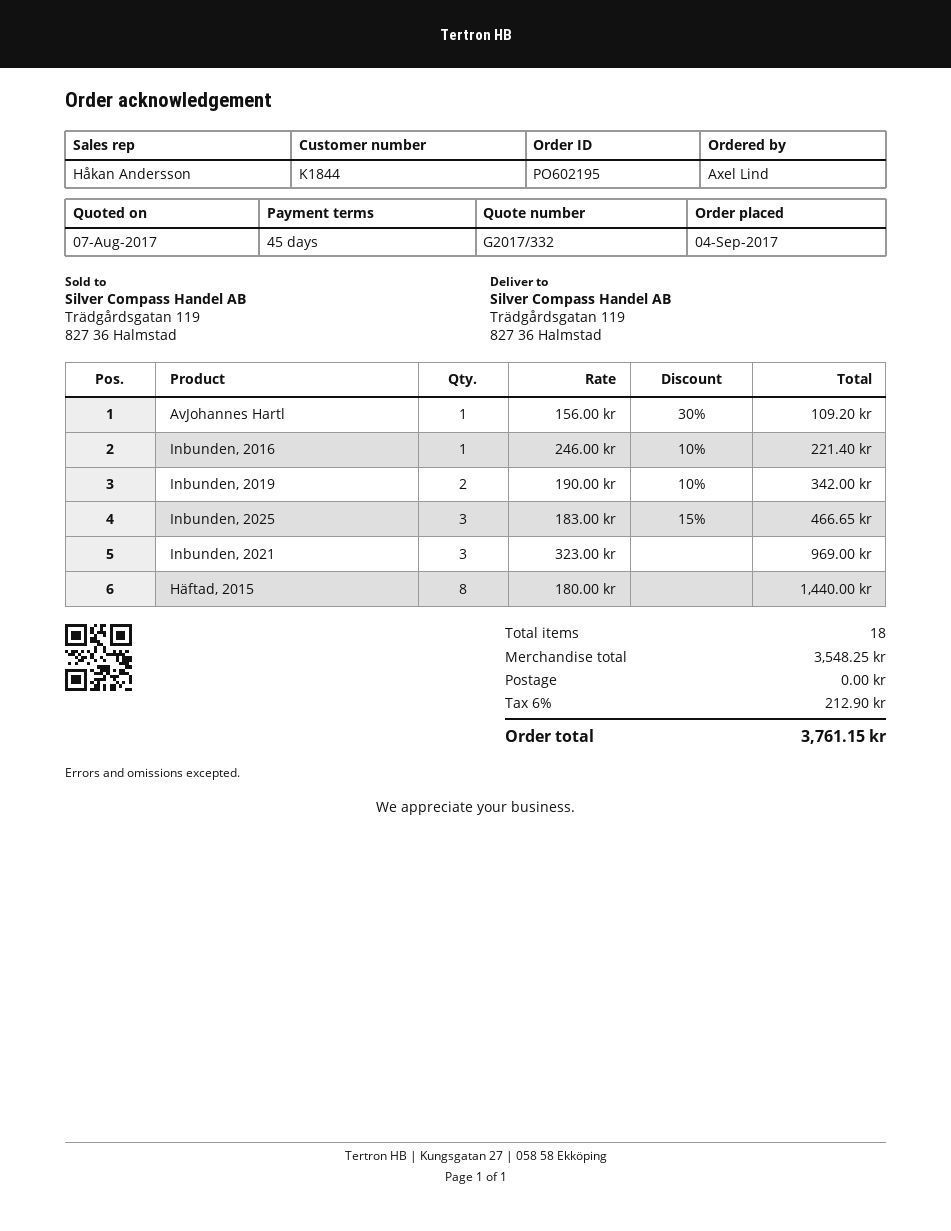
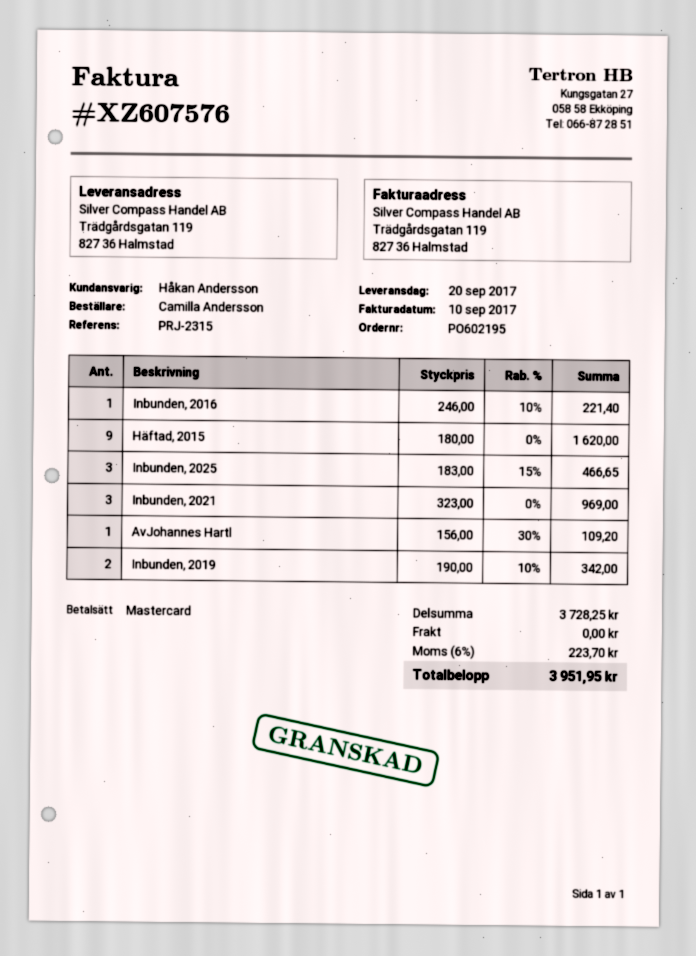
ordered by: Axel Lind -> Camilla Andersson
Häftad, 2015: 8 x 180.00 = 1440.00 -> 9 x 180.00 = 1620.00
subtotal: 3548.25 -> 3728.25
tax: 6% = 212.90 -> 6% = 223.70
total: 3761.15 -> 3951.95

